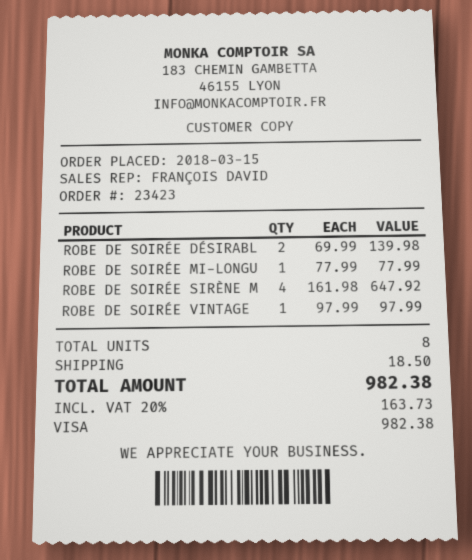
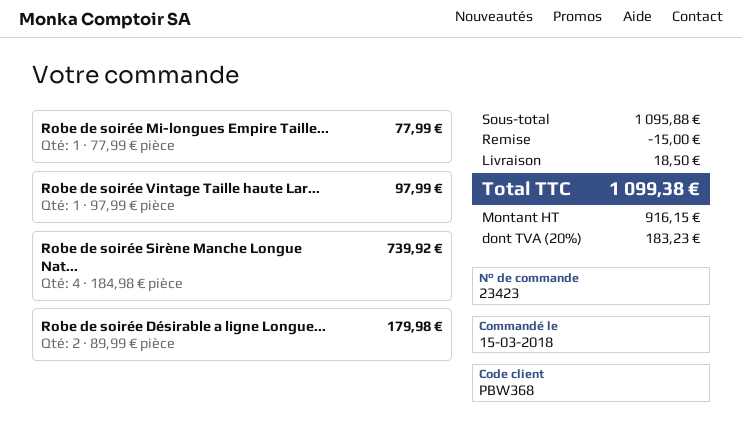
ROBE DE SOIRÉE DÉSIRABL: 2 x 69.99 = 139.98 -> 2 x 89.99 = 179.98
ROBE DE SOIRÉE SIRÈNE M: 4 x 161.98 = 647.92 -> 4 x 184.98 = 739.92
discount: none -> 15.00
tax: 20% = 163.73 -> 20% = 183.23
total: 982.38 -> 1099.38

